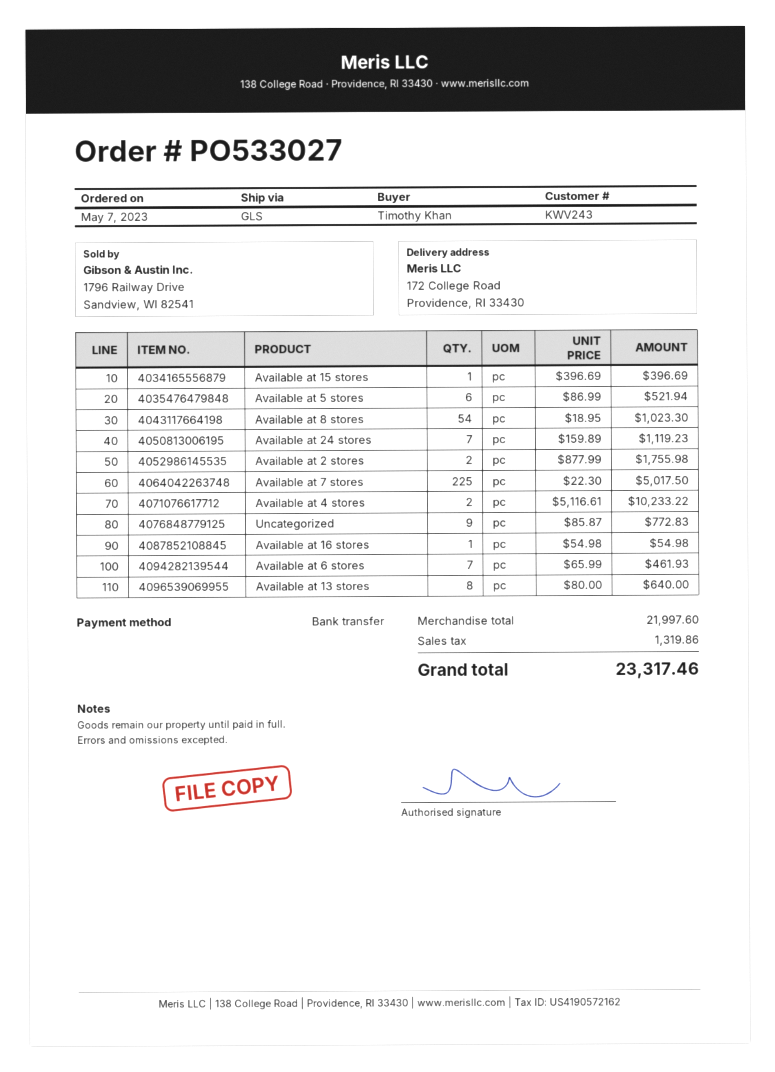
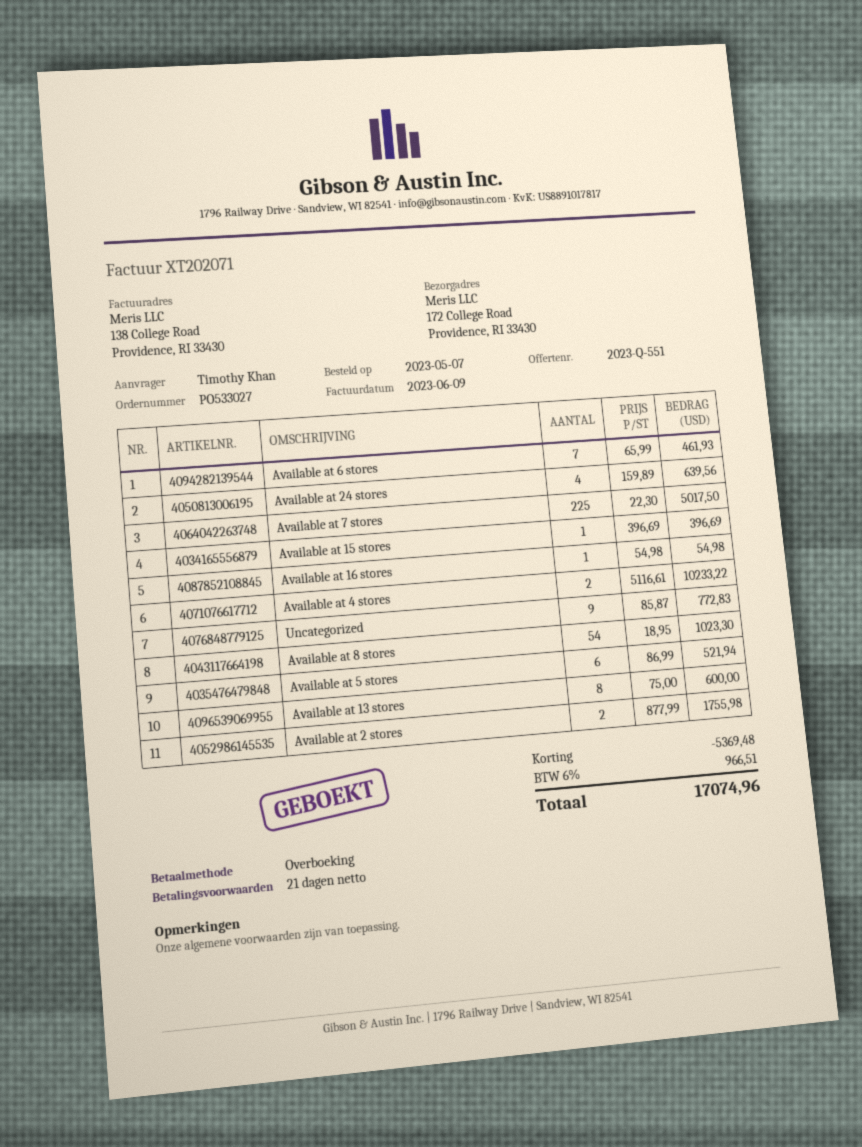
Available at 24 stores: 7 x 159.89 = 1119.23 -> 4 x 159.89 = 639.56
Available at 13 stores: 8 x 80.00 = 640.00 -> 8 x 75.00 = 600.00
discount: none -> 5369.48
tax: 1319.86 -> 966.51
total: 23317.46 -> 17074.96

